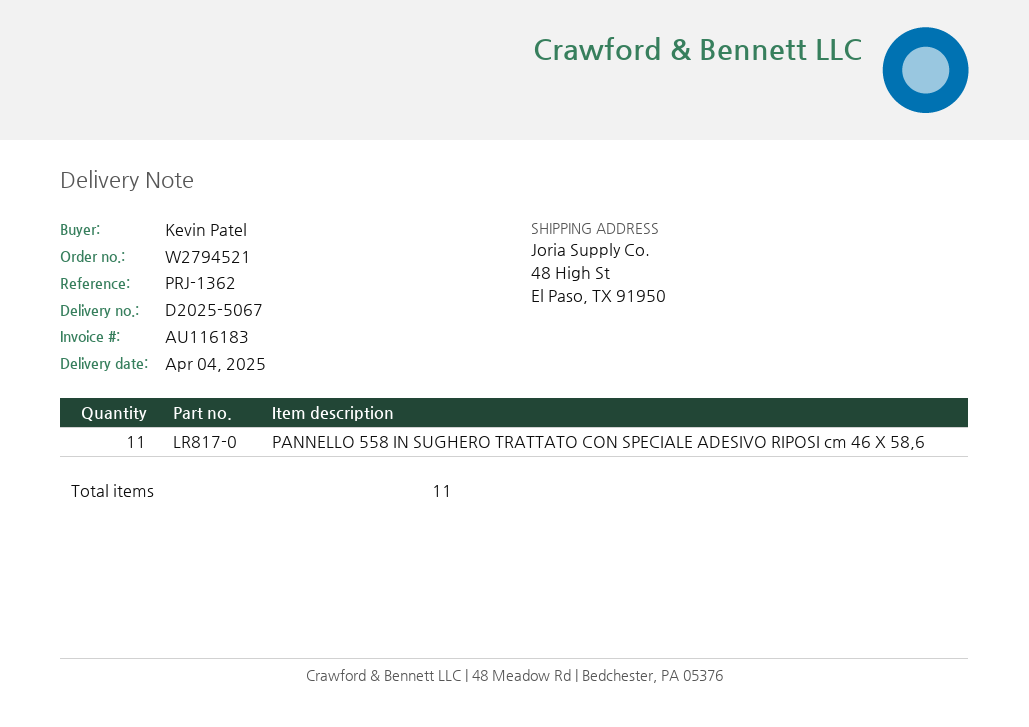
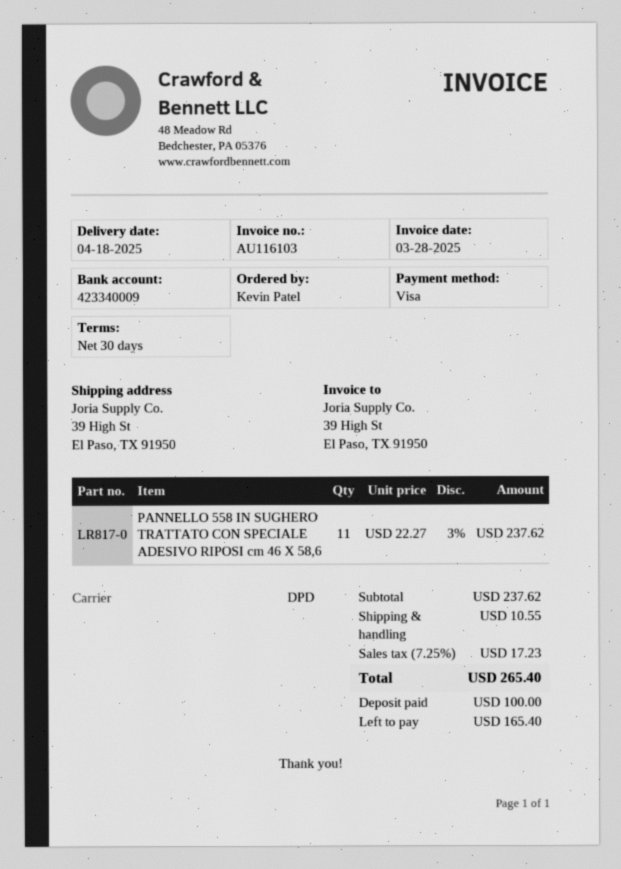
delivery date: 2025-04-04 -> 2025-04-18
invoice number: AU116183 -> AU116103
ship to: 48 High St, El Paso, TX 91950 -> 39 High St, El Paso, TX 91950

